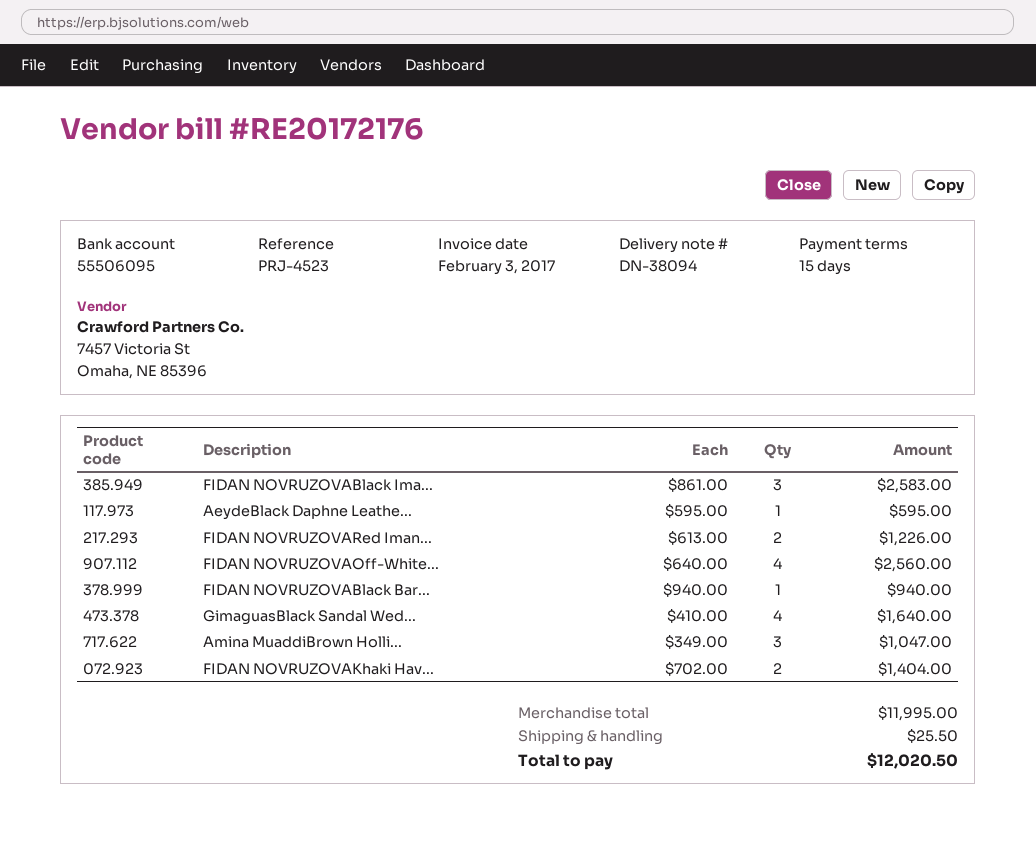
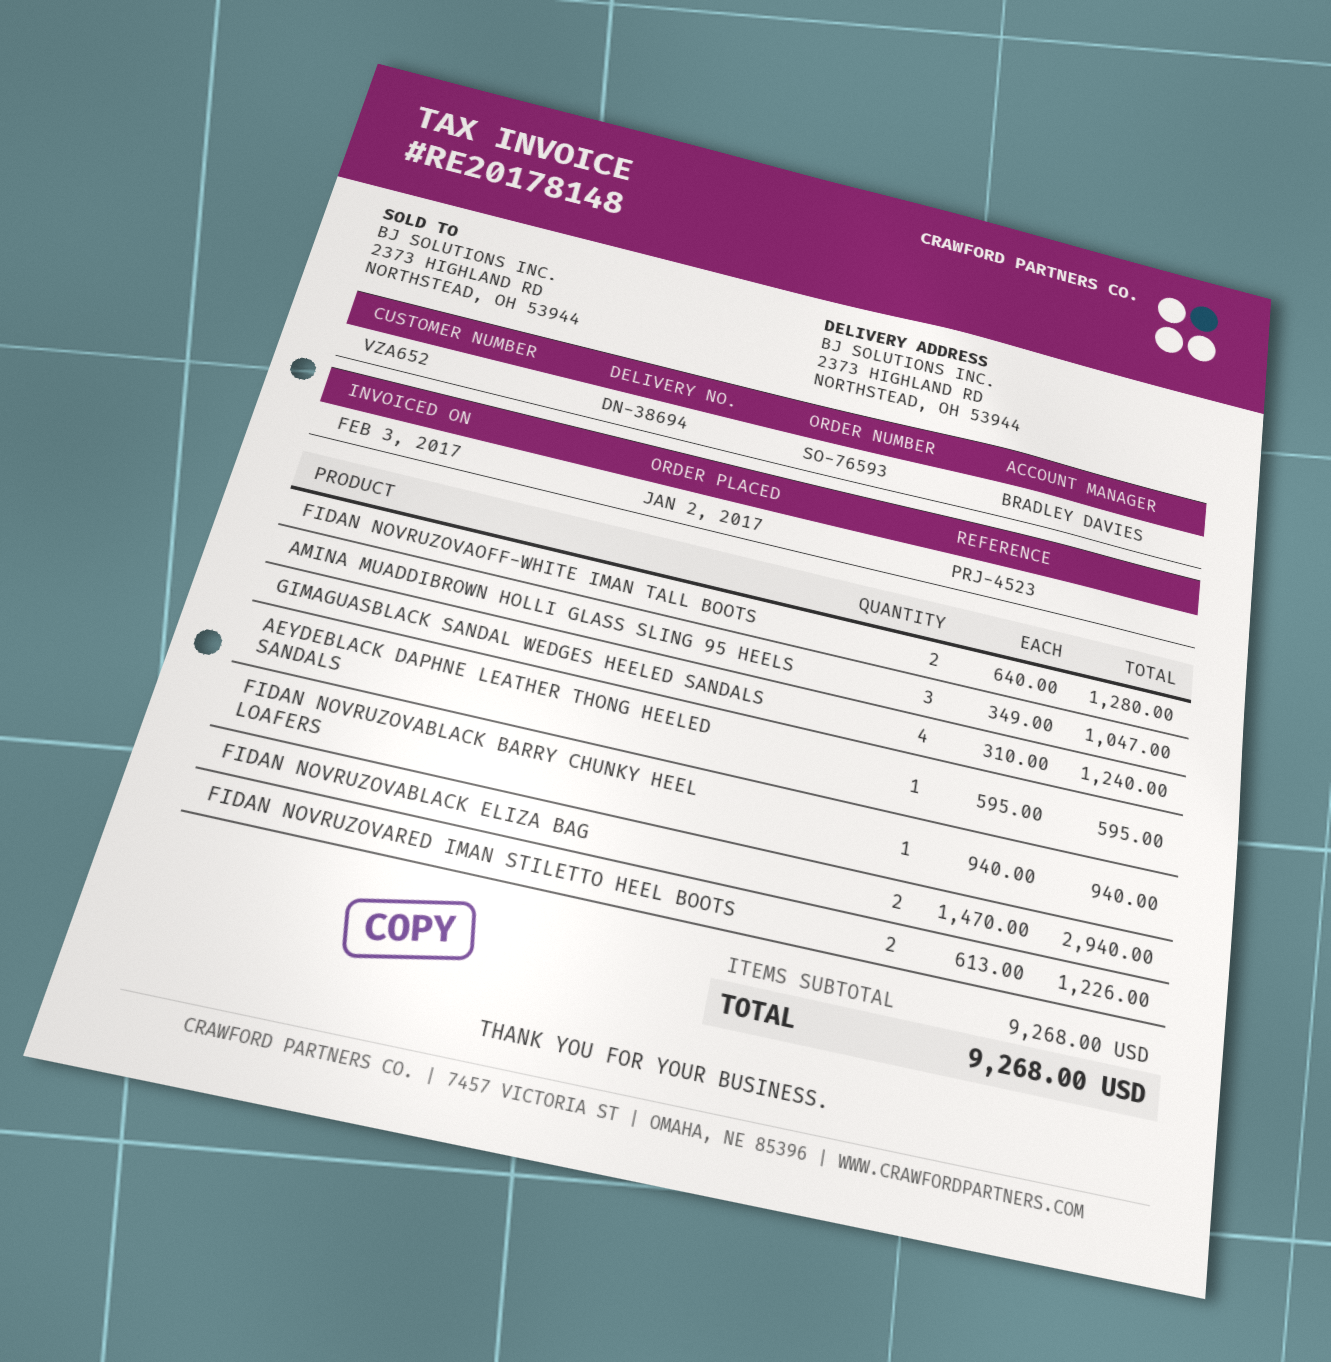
delivery note number: DN-38094 -> DN-38694
invoice number: RE20172176 -> RE20178148
FIDAN NOVRUZOVABlack Ima...: 3 x 861.00 = 2583.00 -> none
FIDAN NOVRUZOVAOff-White...: 4 x 640.00 = 2560.00 -> 2 x 640.00 = 1280.00
GimaguasBlack Sandal Wed...: 4 x 410.00 = 1640.00 -> 4 x 310.00 = 1240.00
FIDAN NOVRUZOVAKhaki Hav...: 2 x 702.00 = 1404.00 -> none
FIDAN NOVRUZOVABLACK ELIZA BAG: none -> 2 x 1470.00 = 2940.00
subtotal: 11995.00 -> 9268.00
shipping: 25.50 -> none
total: 12020.50 -> 9268.00

